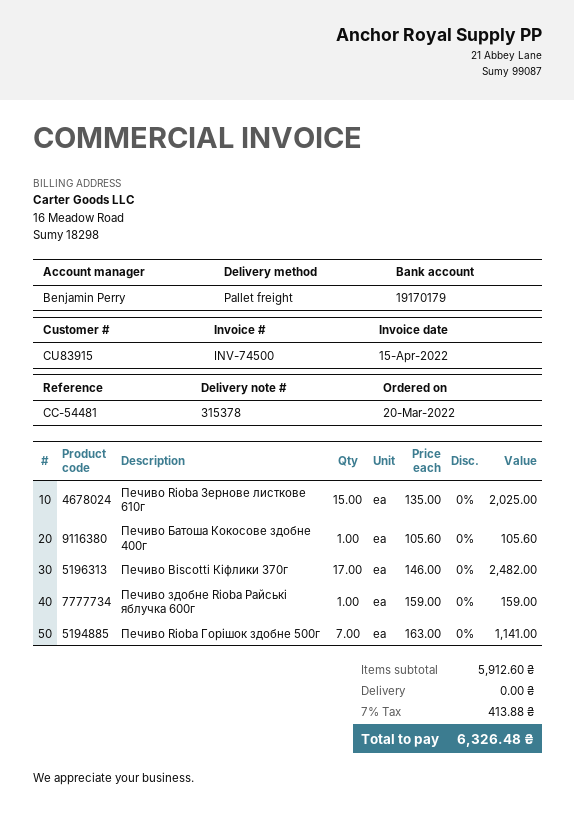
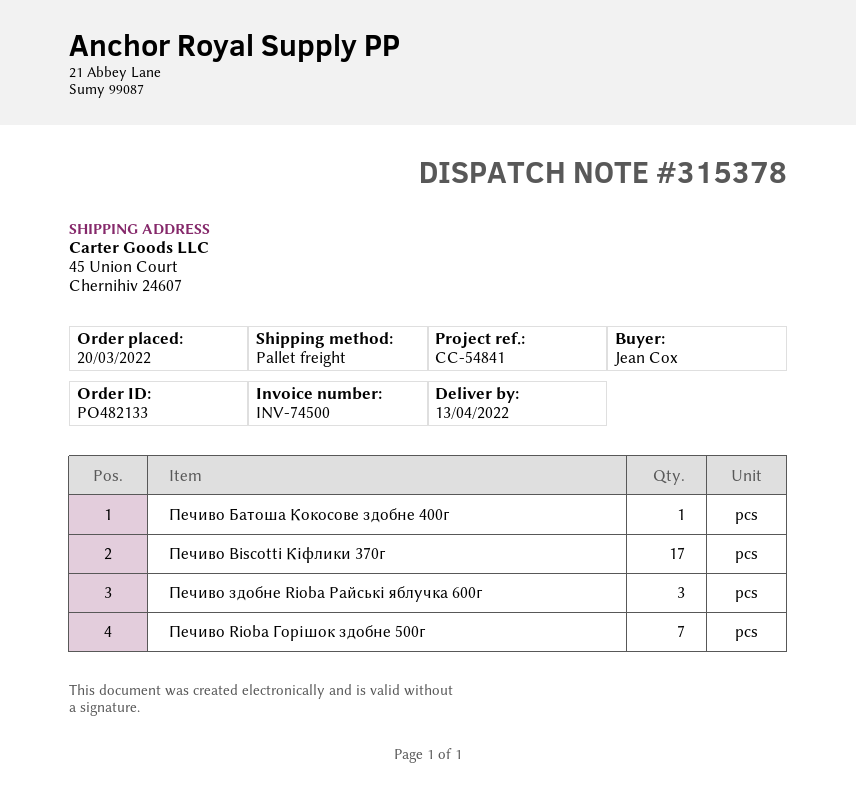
reference: CC-54481 -> CC-54841
Печиво Rioba Зернове листкове 610г: 15 -> none
Печиво здобне Rioba Райські яблучка 600г: 1 -> 3

